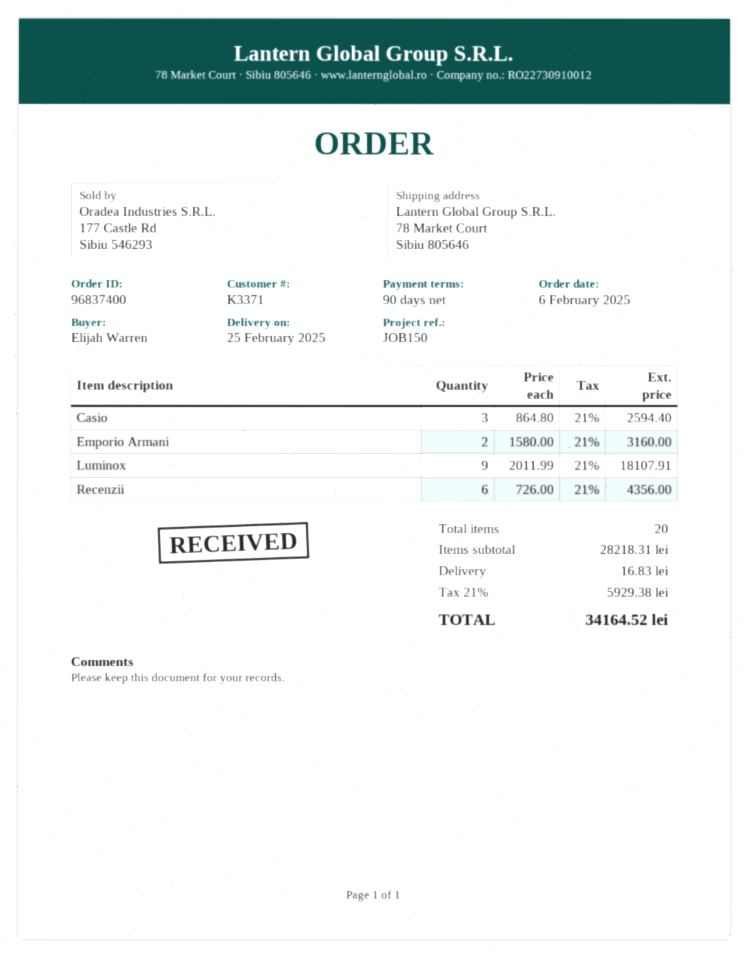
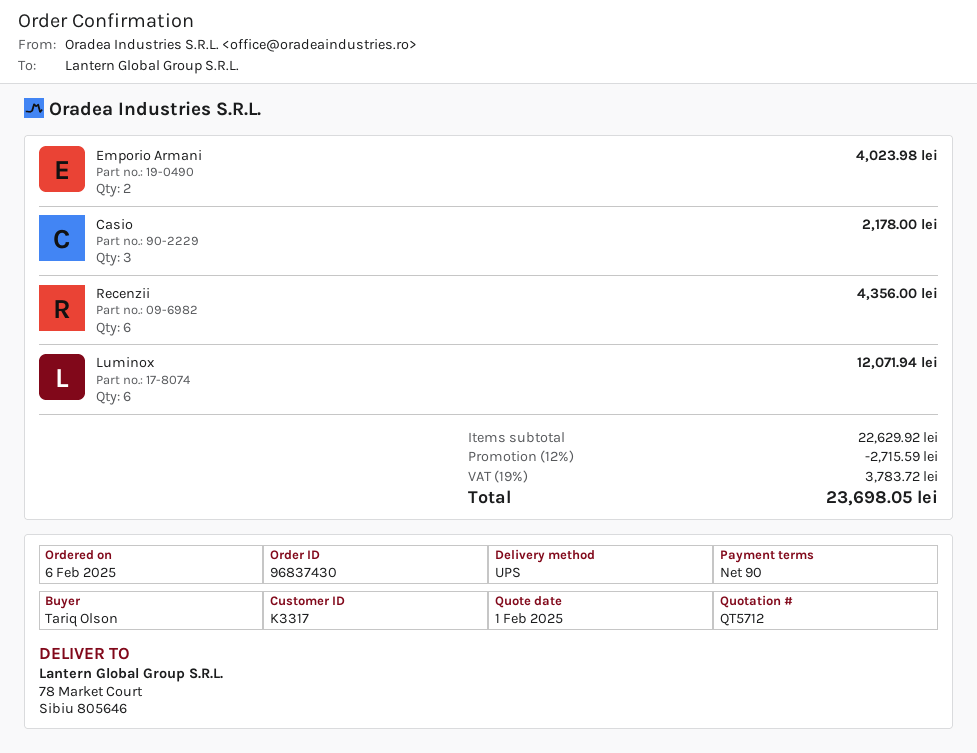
order number: 96837400 -> 96837430
customer number: K3371 -> K3317
ordered by: Elijah Warren -> Tariq Olson
Casio: 3 for 2594.40 -> 3 for 2178.00
Emporio Armani: 2 for 3160.00 -> 2 for 4023.98
Luminox: 9 for 18107.91 -> 6 for 12071.94
subtotal: 28218.31 -> 22629.92
discount: none -> 12% = 2715.59
shipping: 16.83 -> none
tax: 21% = 5929.38 -> 19% = 3783.72
total: 34164.52 -> 23698.05

